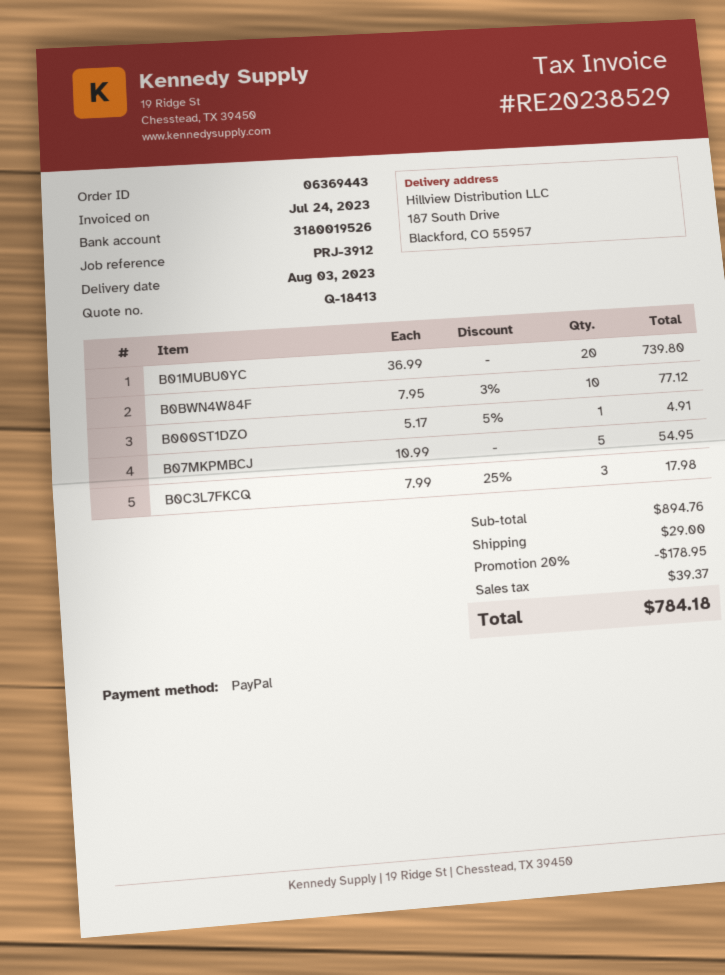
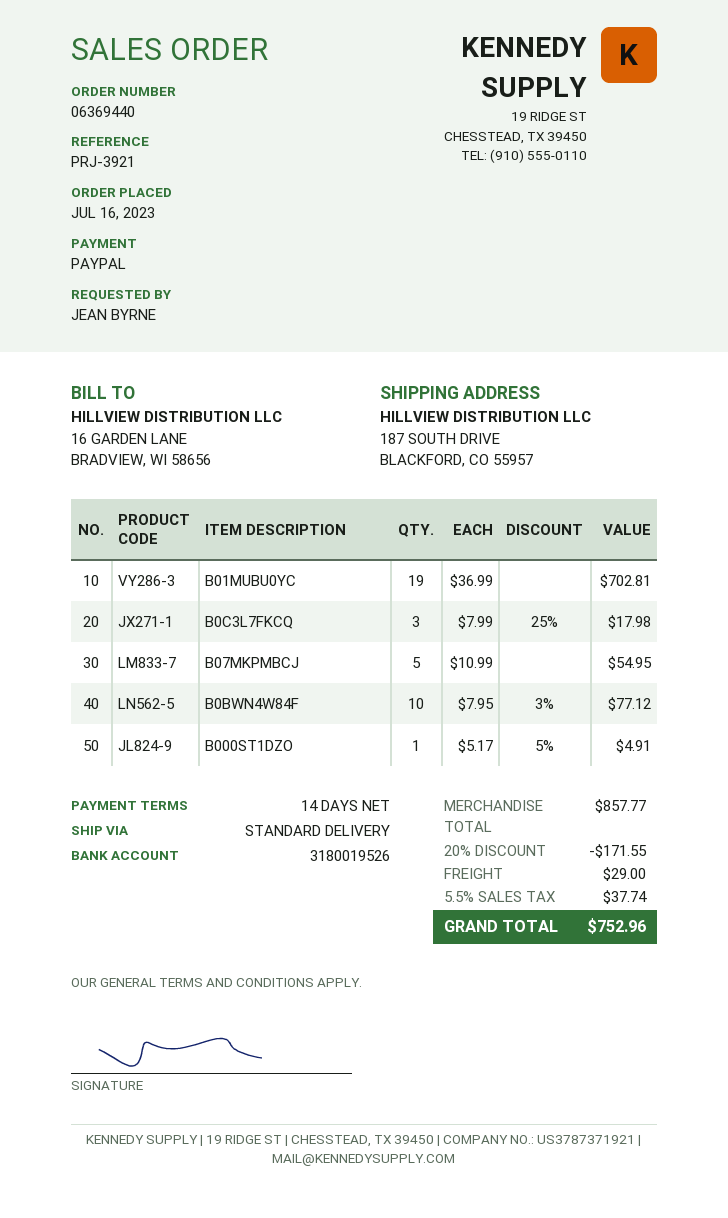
order number: 06369443 -> 06369440
reference: PRJ-3912 -> PRJ-3921
B01MUBU0YC: 20 x 36.99 = 739.80 -> 19 x 36.99 = 702.81
subtotal: 894.76 -> 857.77
discount: 20% = 178.95 -> 20% = 171.55
tax: 39.37 -> 37.74
total: 784.18 -> 752.96

